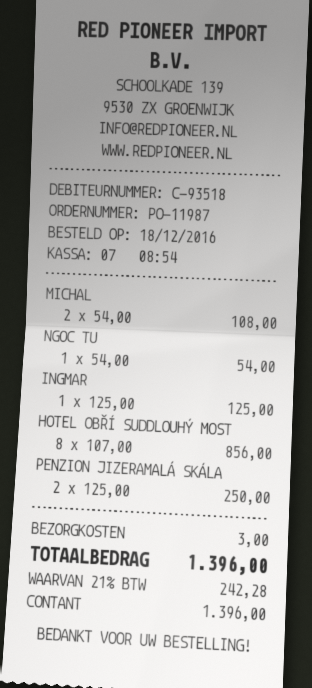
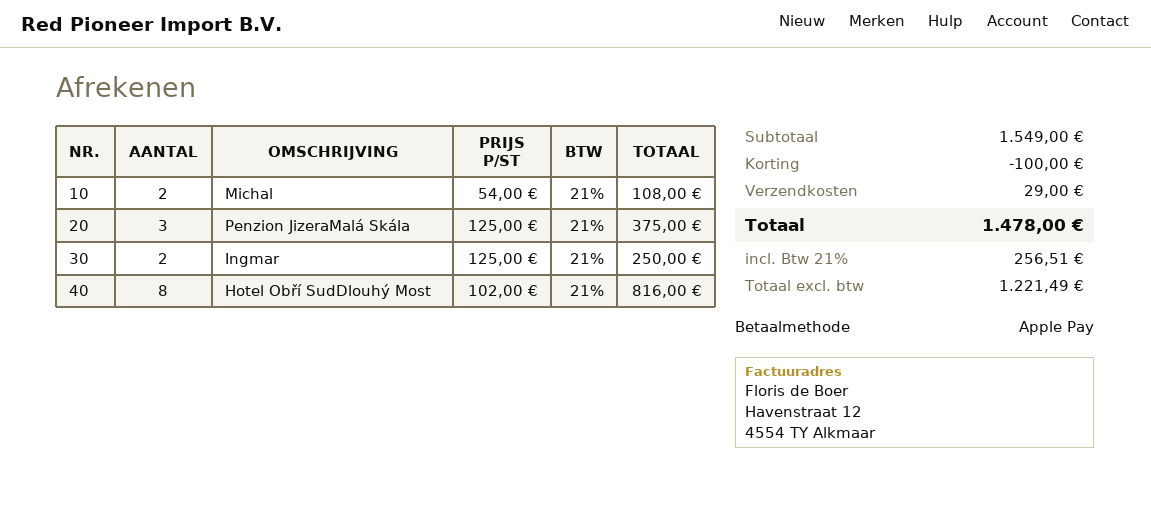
payment method: cash -> Apple Pay
NGOC TU: 1 x 54.00 = 54.00 -> none
INGMAR: 1 x 125.00 = 125.00 -> 2 x 125.00 = 250.00
HOTEL OBŘÍ SUDDLOUHÝ MOST: 8 x 107.00 = 856.00 -> 8 x 102.00 = 816.00
PENZION JIZERAMALÁ SKÁLA: 2 x 125.00 = 250.00 -> 3 x 125.00 = 375.00
discount: none -> 100.00
shipping: 3.00 -> 29.00
tax: 21% = 242.28 -> 21% = 256.51
total: 1396.00 -> 1478.00

